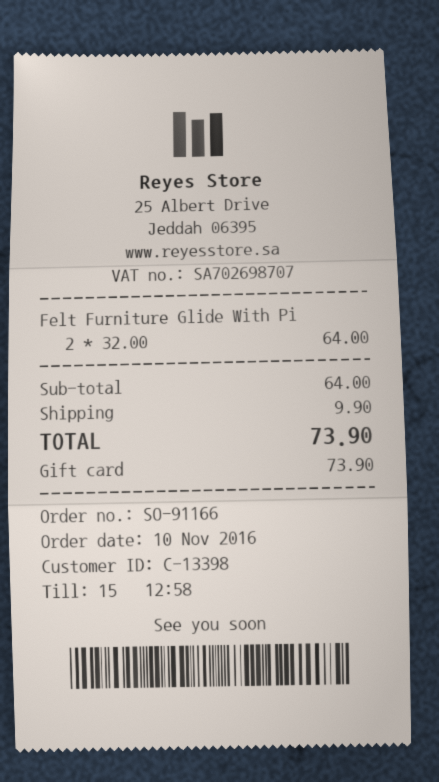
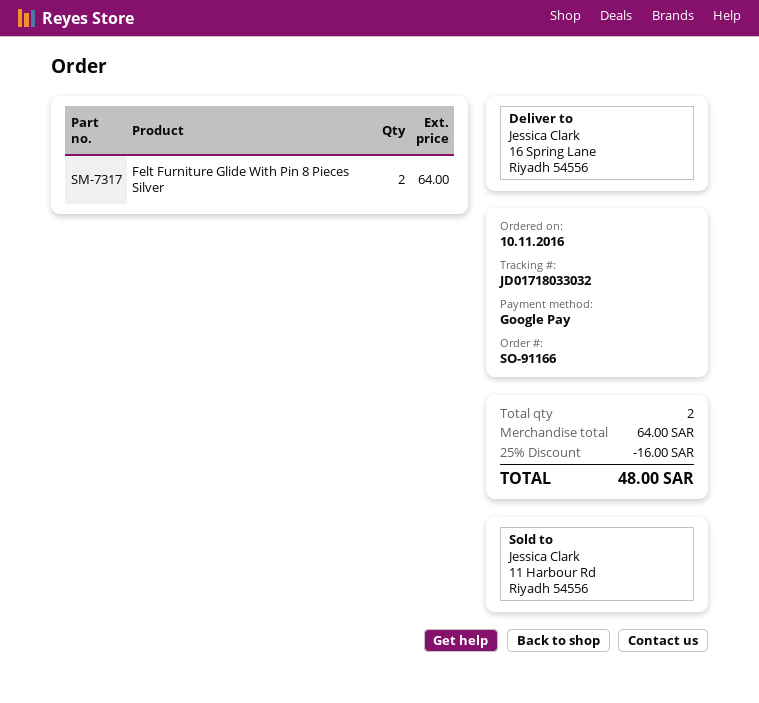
payment method: gift card -> Google Pay
discount: none -> 25% = 16.00
shipping: 9.90 -> none
total: 73.90 -> 48.00

